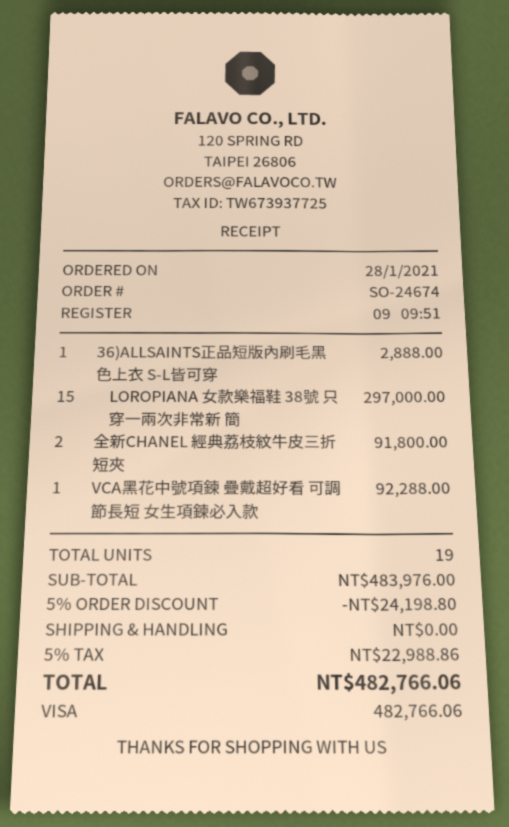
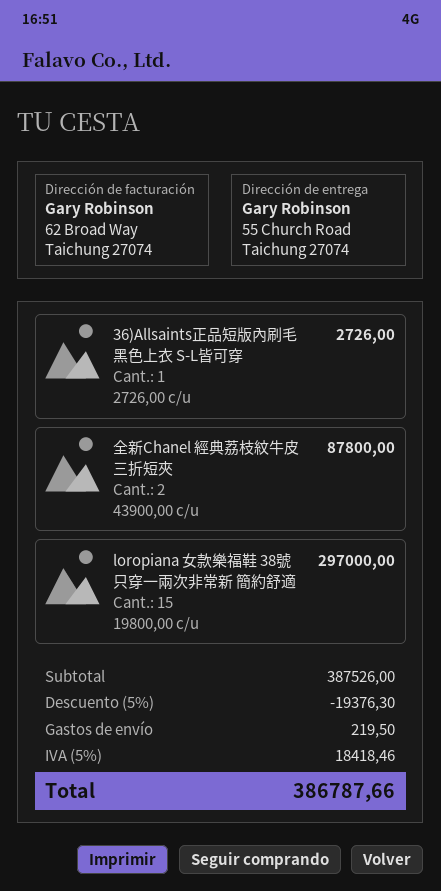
36)ALLSAINTS正品短版內刷毛黑色上衣 S-L皆可穿: 1 for 2888.00 -> 1 for 2726.00
全新CHANEL 經典荔枝紋牛皮三折短夾: 2 for 91800.00 -> 2 for 87800.00
VCA黑花中號項鍊 疊戴超好看 可調節長短 女生項鍊必入款: 1 for 92288.00 -> none
subtotal: 483976.00 -> 387526.00
discount: 5% = 24198.80 -> 5% = 19376.30
shipping: 0.00 -> 219.50
tax: 5% = 22988.86 -> 5% = 18418.46
total: 482766.06 -> 386787.66

